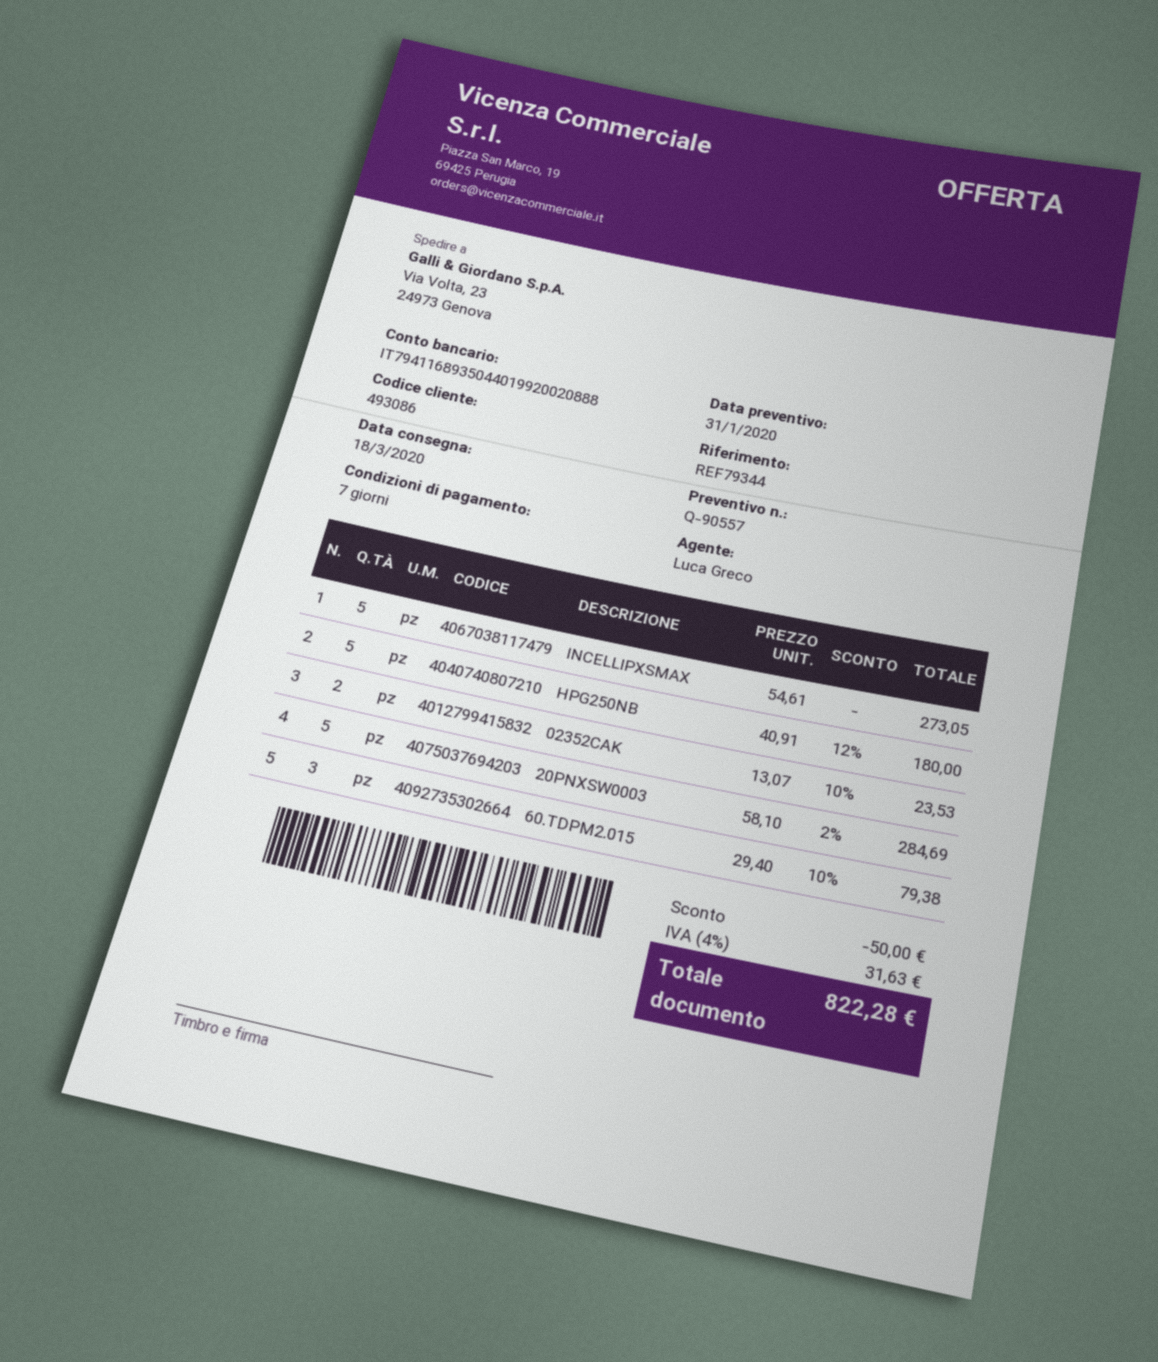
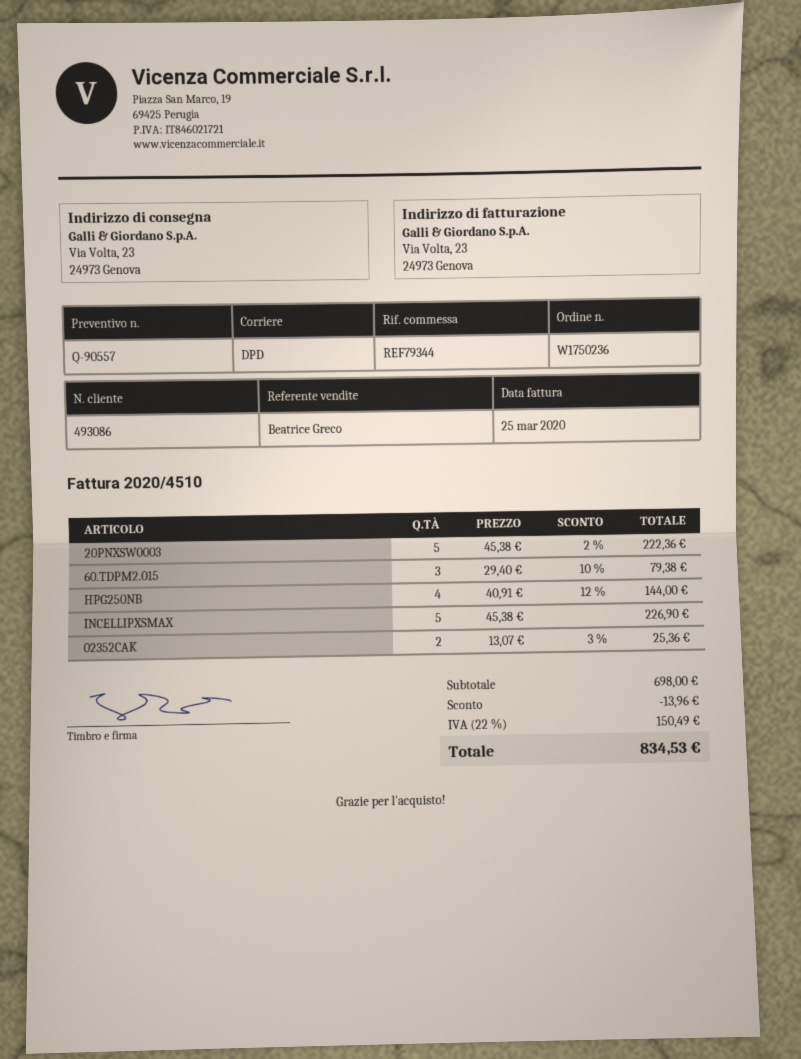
sales rep: Luca Greco -> Beatrice Greco
INCELLIPXSMAX: 5 x 54.61 = 273.05 -> 5 x 45.38 = 226.90
HPG250NB: 5 x 40.91 - 12% = 180.00 -> 4 x 40.91 - 12% = 144.00
02352CAK: 2 x 13.07 - 10% = 23.53 -> 2 x 13.07 - 3% = 25.36
20PNXSW0003: 5 x 58.10 - 2% = 284.69 -> 5 x 45.38 - 2% = 222.36
discount: 50.00 -> 13.96
tax: 4% = 31.63 -> 22% = 150.49
total: 822.28 -> 834.53

